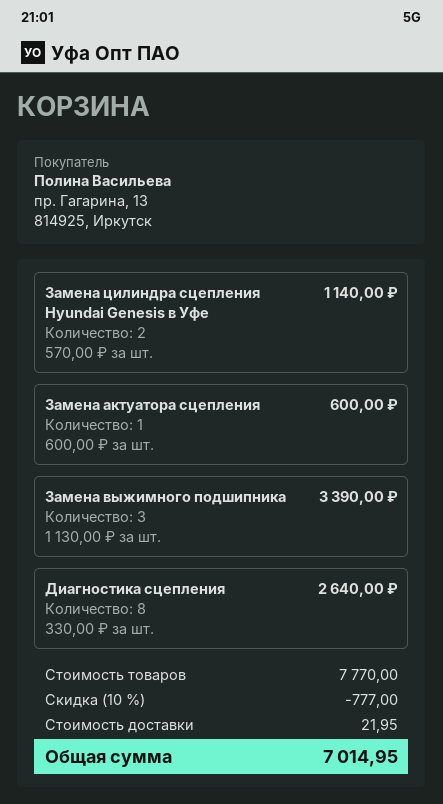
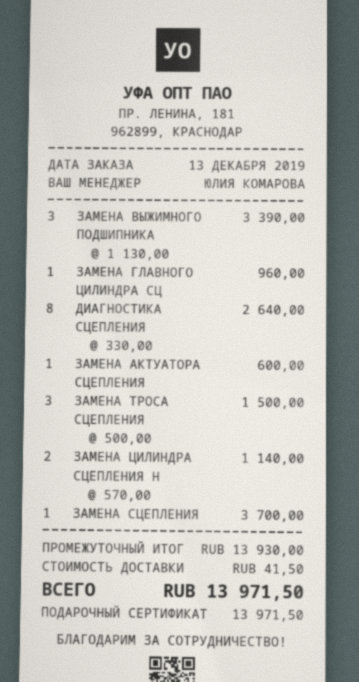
ЗАМЕНА ГЛАВНОГО ЦИЛИНДРА СЦ: none -> 1 x 960.00 = 960.00
ЗАМЕНА ТРОСА СЦЕПЛЕНИЯ: none -> 3 x 500.00 = 1500.00
ЗАМЕНА СЦЕПЛЕНИЯ: none -> 1 x 3700.00 = 3700.00
subtotal: 7770.00 -> 13930.00
discount: 10% = 777.00 -> none
shipping: 21.95 -> 41.50
total: 7014.95 -> 13971.50

